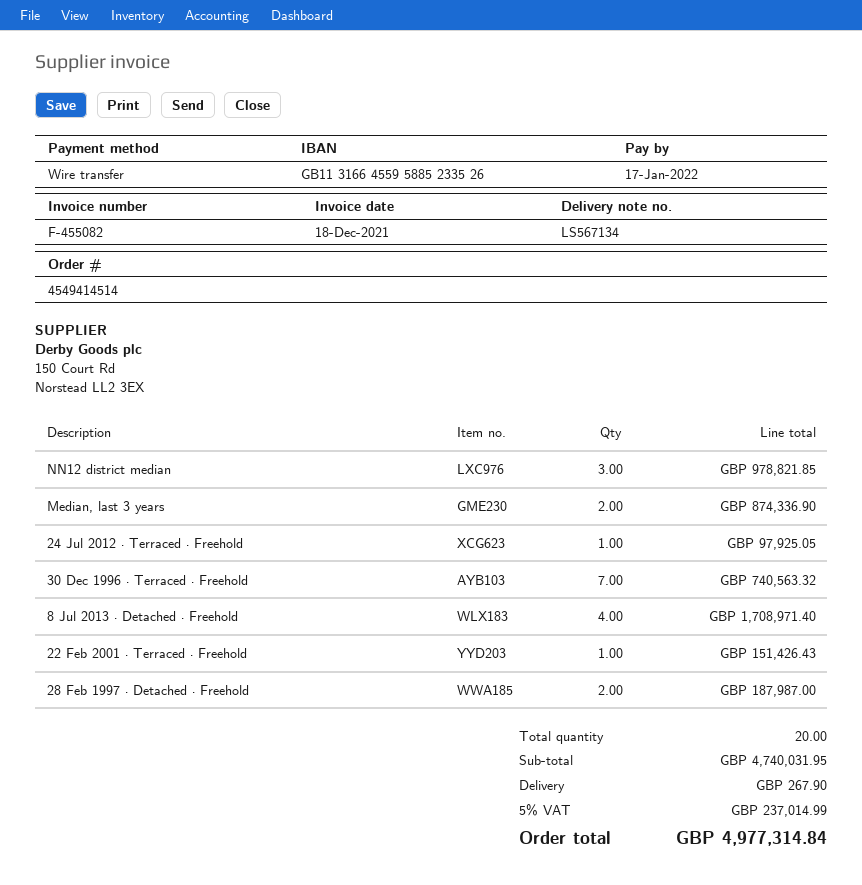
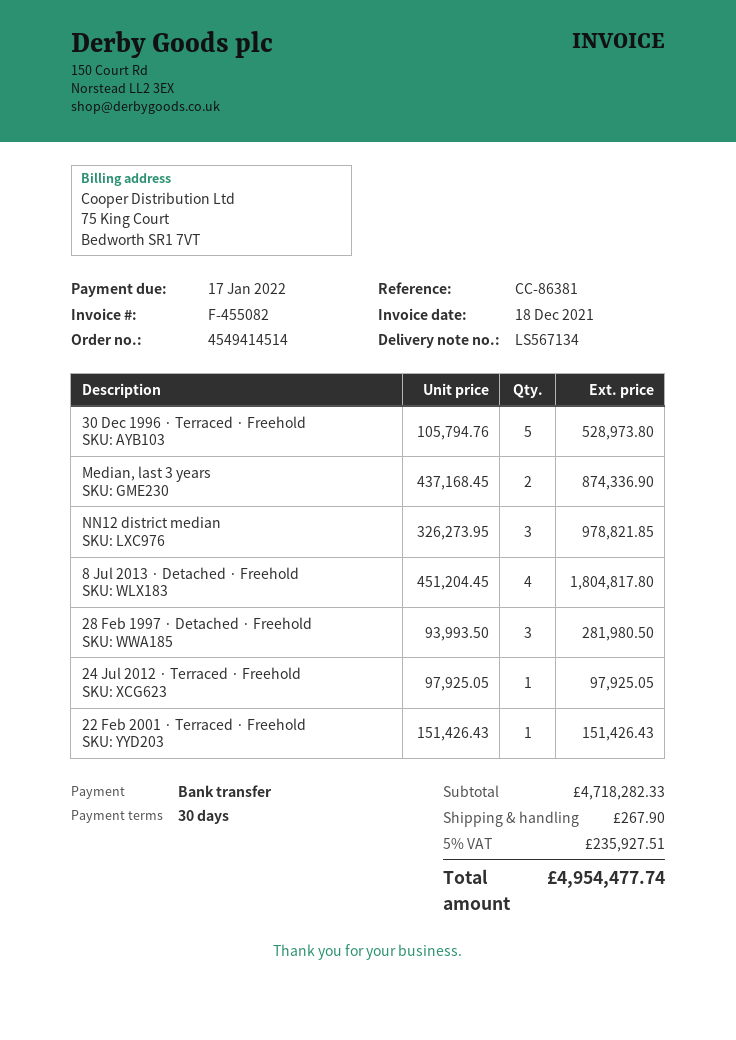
30 Dec 1996 · Terraced · Freehold: 7 for 740563.32 -> 5 for 528973.80
8 Jul 2013 · Detached · Freehold: 4 for 1708971.40 -> 4 for 1804817.80
28 Feb 1997 · Detached · Freehold: 2 for 187987.00 -> 3 for 281980.50
subtotal: 4740031.95 -> 4718282.33
tax: 5% = 237014.99 -> 5% = 235927.51
total: 4977314.84 -> 4954477.74

